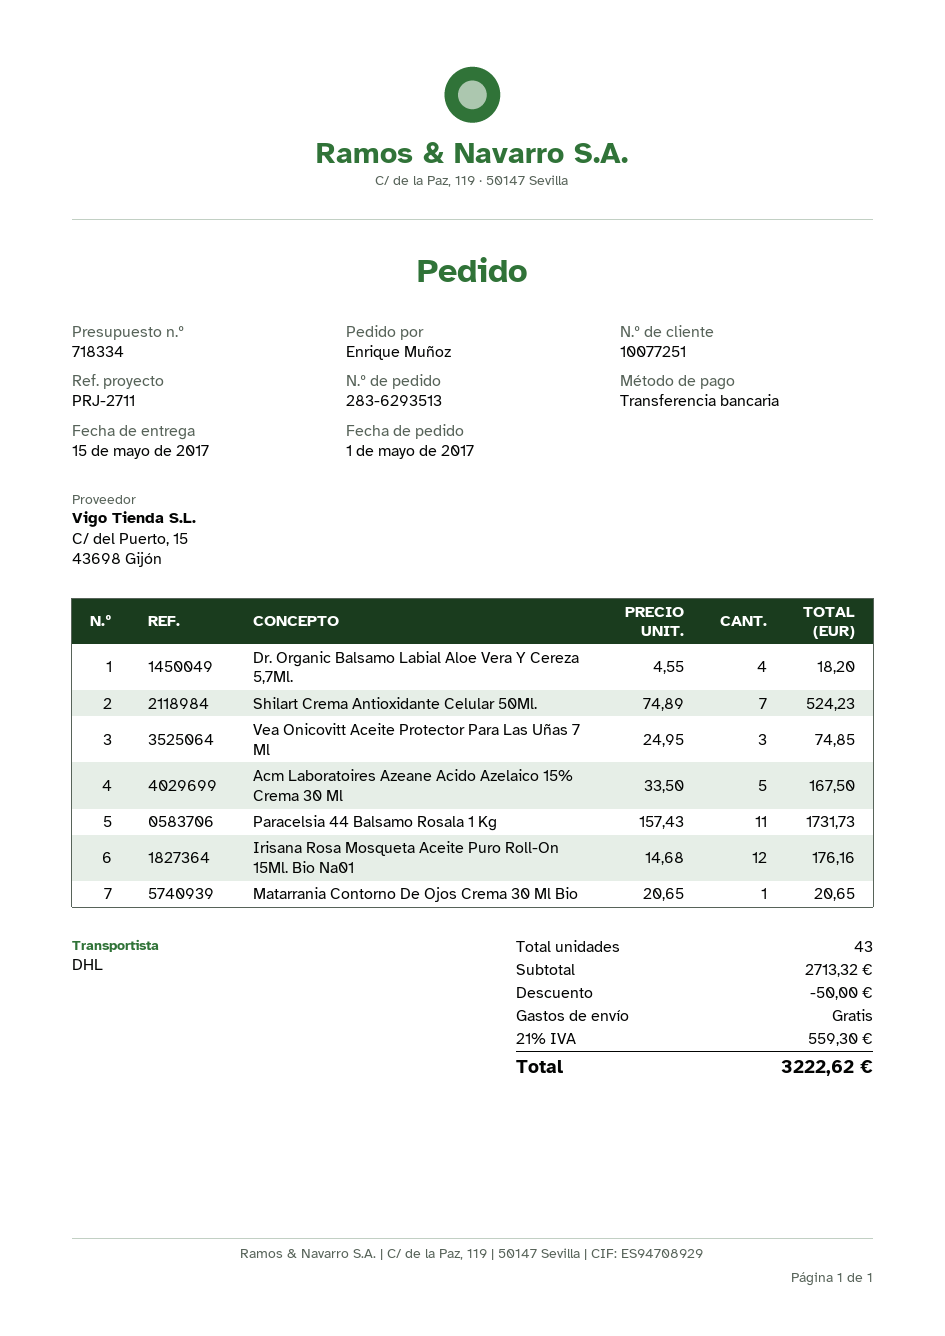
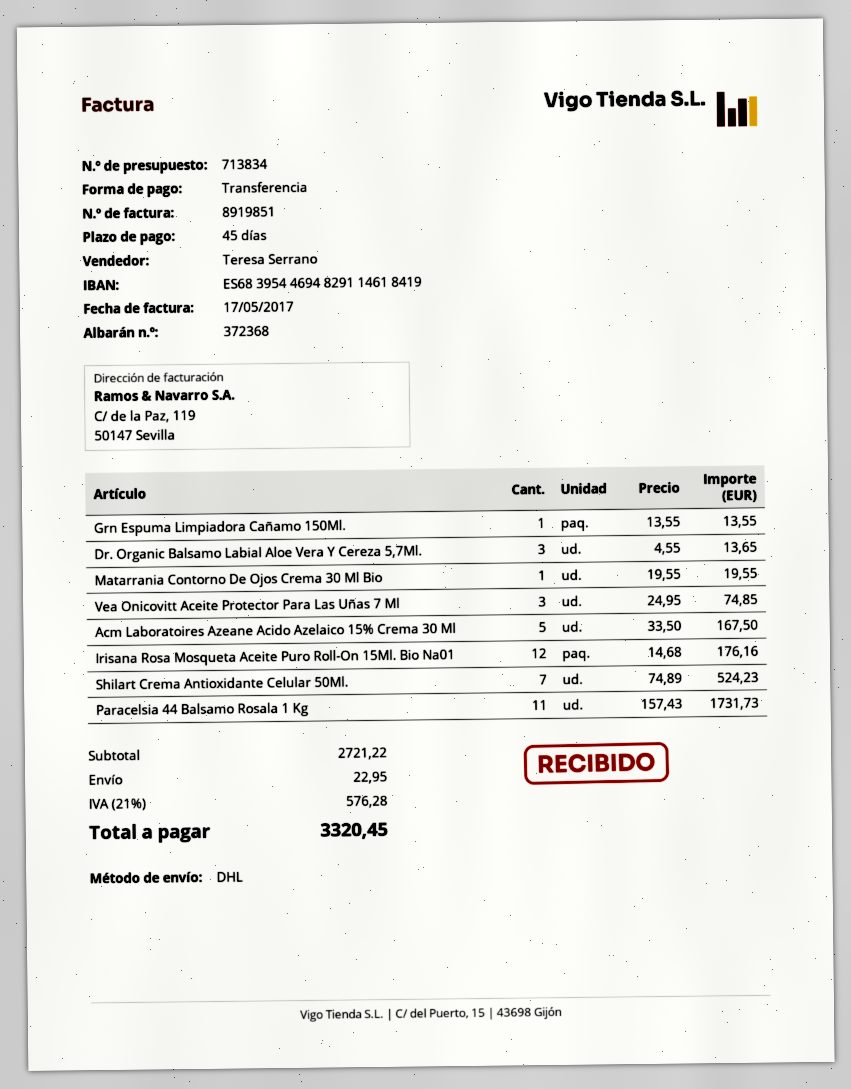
quote number: 718334 -> 713834
Dr. Organic Balsamo Labial Aloe Vera Y Cereza 5,7Ml.: 4 x 4.55 = 18.20 -> 3 x 4.55 = 13.65
Matarrania Contorno De Ojos Crema 30 Ml Bio: 1 x 20.65 = 20.65 -> 1 x 19.55 = 19.55
Grn Espuma Limpiadora Cañamo 150Ml.: none -> 1 x 13.55 = 13.55
subtotal: 2713.32 -> 2721.22
discount: 50.00 -> none
shipping: 0.00 -> 22.95
tax: 21% = 559.30 -> 21% = 576.28
total: 3222.62 -> 3320.45

